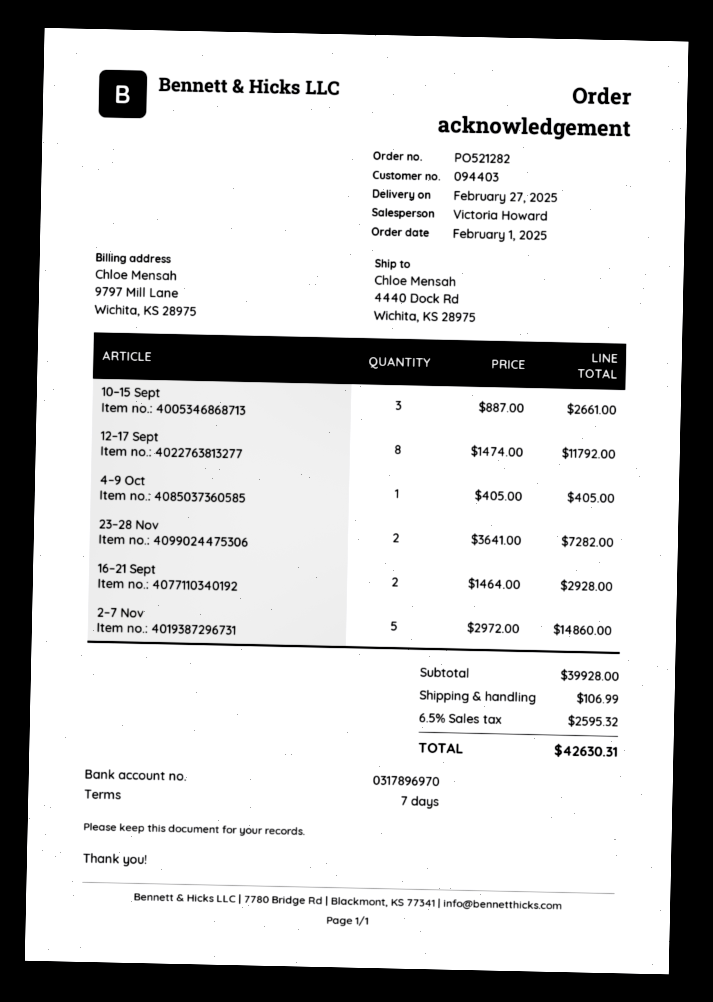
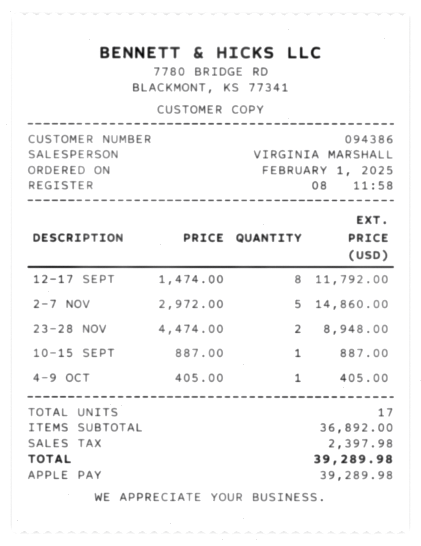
customer number: 094403 -> 094386
sales rep: Victoria Howard -> VIRGINIA MARSHALL
10–15 Sept: 3 x 887.00 = 2661.00 -> 1 x 887.00 = 887.00
23–28 Nov: 2 x 3641.00 = 7282.00 -> 2 x 4474.00 = 8948.00
16–21 Sept: 2 x 1464.00 = 2928.00 -> none
subtotal: 39928.00 -> 36892.00
shipping: 106.99 -> none
tax: 2595.32 -> 2397.98
total: 42630.31 -> 39289.98

